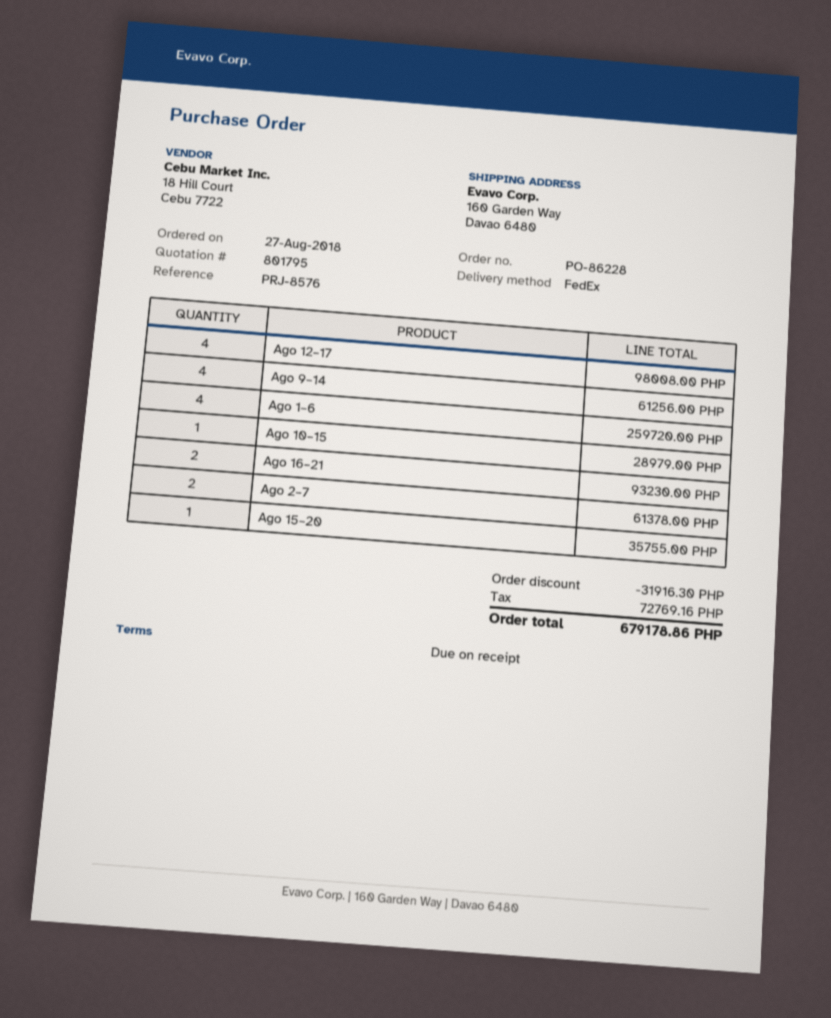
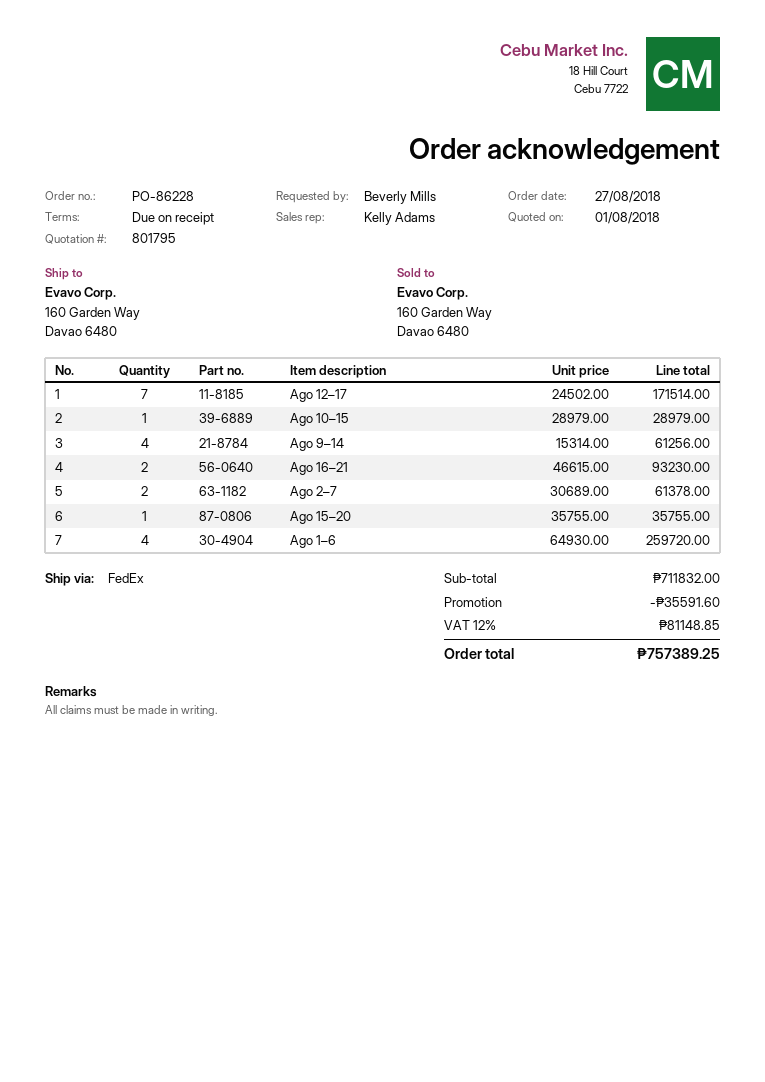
Ago 12–17: 4 for 98008.00 -> 7 for 171514.00
discount: 31916.30 -> 35591.60
tax: 72769.16 -> 81148.85
total: 679178.86 -> 757389.25

